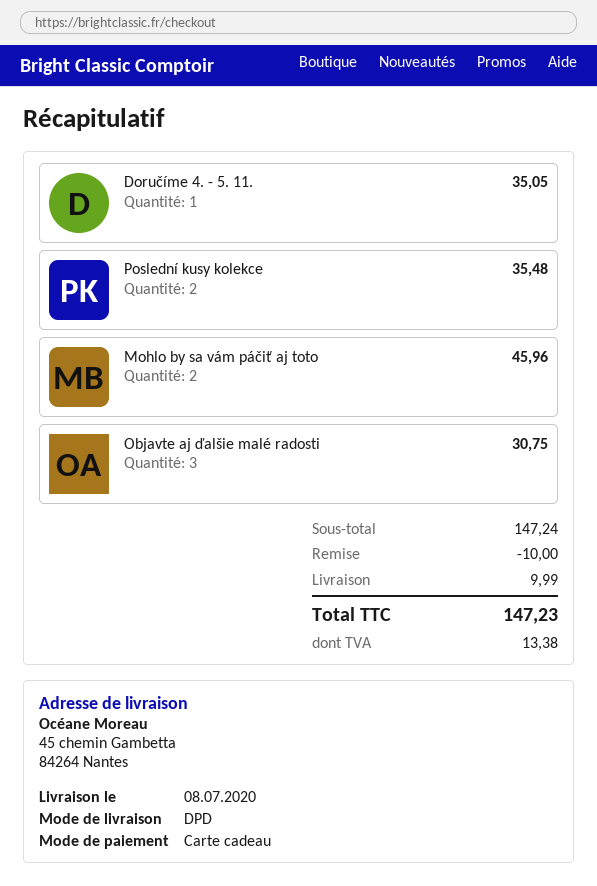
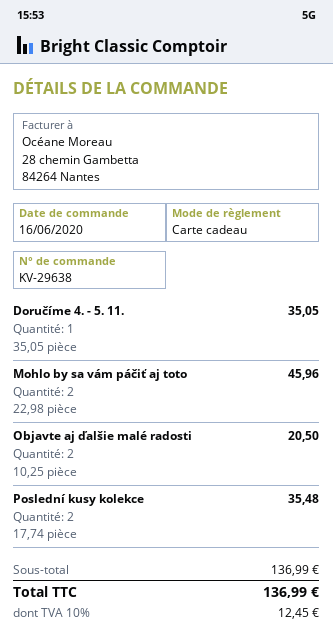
Objavte aj ďalšie malé radosti: 3 for 30.75 -> 2 for 20.50
subtotal: 147.24 -> 136.99
discount: 10.00 -> none
shipping: 9.99 -> none
tax: 13.38 -> 12.45
total: 147.23 -> 136.99

